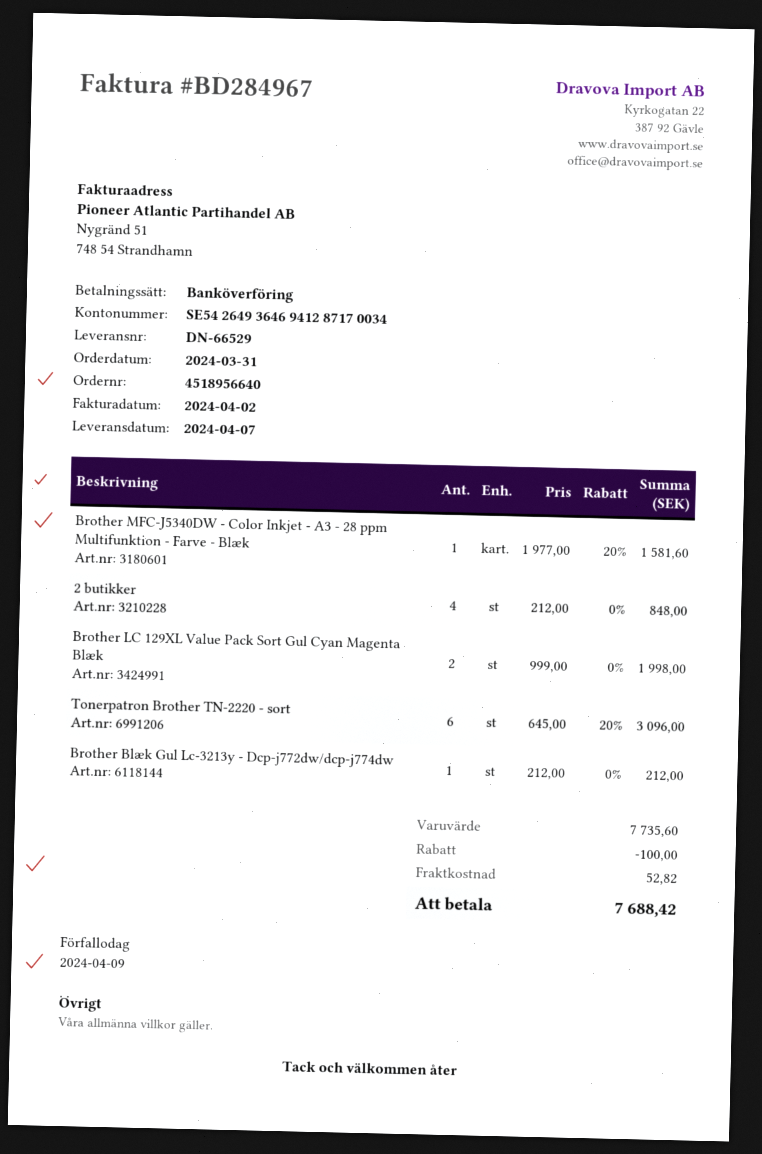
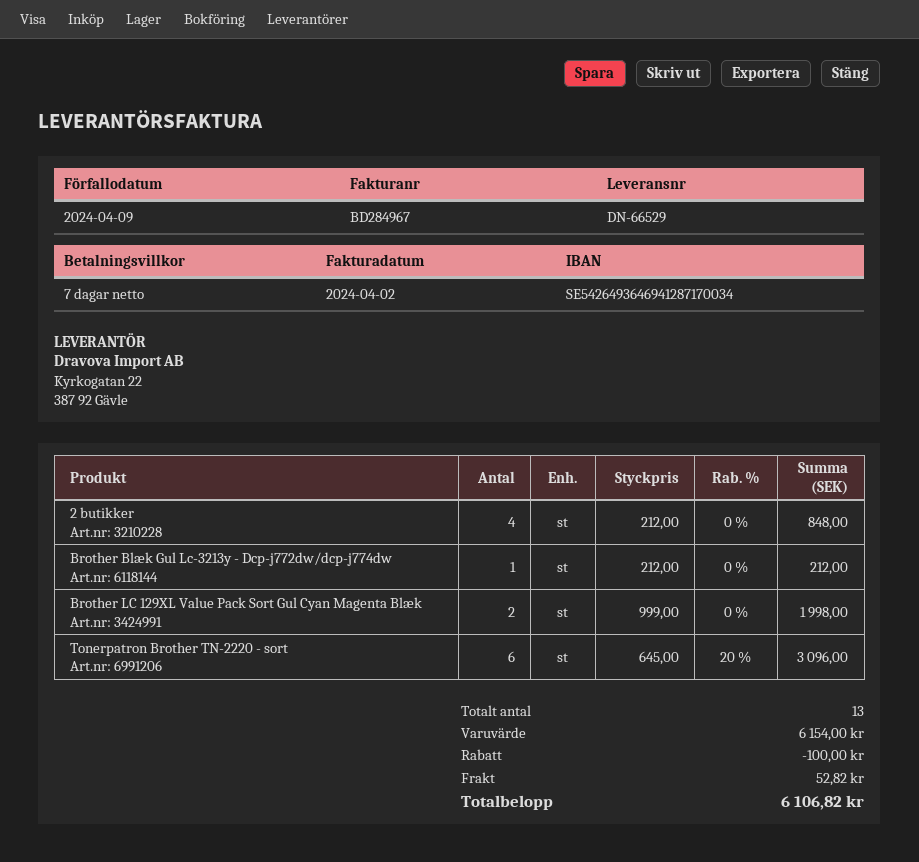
Brother MFC-J5340DW - Color Inkjet - A3 - 28 ppm Multifunktion - Farve - Blæk: 1 x 1977.00 - 20% = 1581.60 -> none
subtotal: 7735.60 -> 6154.00
total: 7688.42 -> 6106.82

